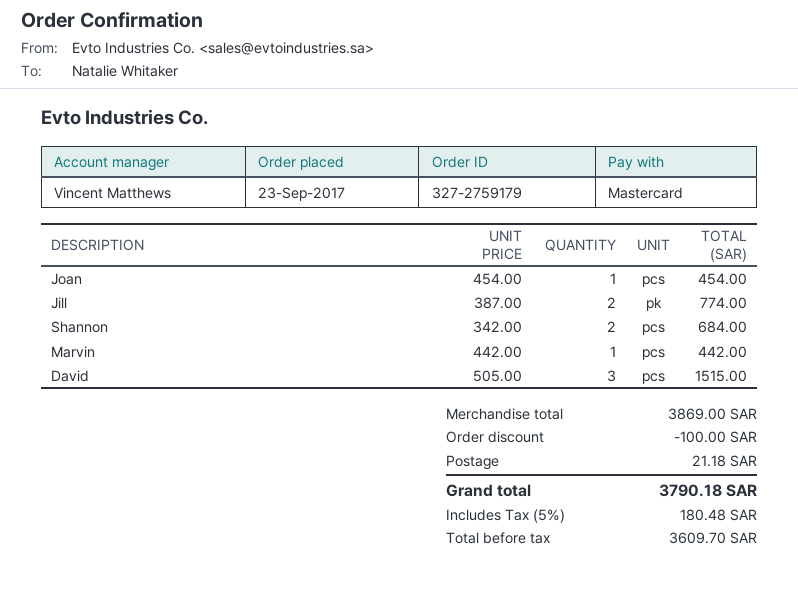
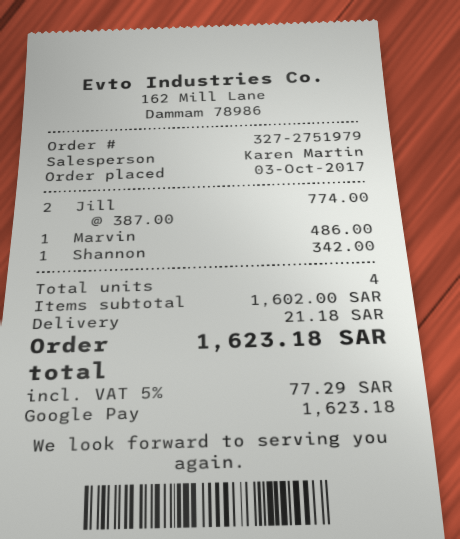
order number: 327-2759179 -> 327-2751979
order date: 2017-09-23 -> 2017-10-03
sales rep: Vincent Matthews -> Karen Martin
payment method: Mastercard -> Google Pay
Joan: 1 x 454.00 = 454.00 -> none
Shannon: 2 x 342.00 = 684.00 -> 1 x 342.00 = 342.00
Marvin: 1 x 442.00 = 442.00 -> 1 x 486.00 = 486.00
David: 3 x 505.00 = 1515.00 -> none
subtotal: 3869.00 -> 1602.00
discount: 100.00 -> none
tax: 5% = 180.48 -> 5% = 77.29
total: 3790.18 -> 1623.18

